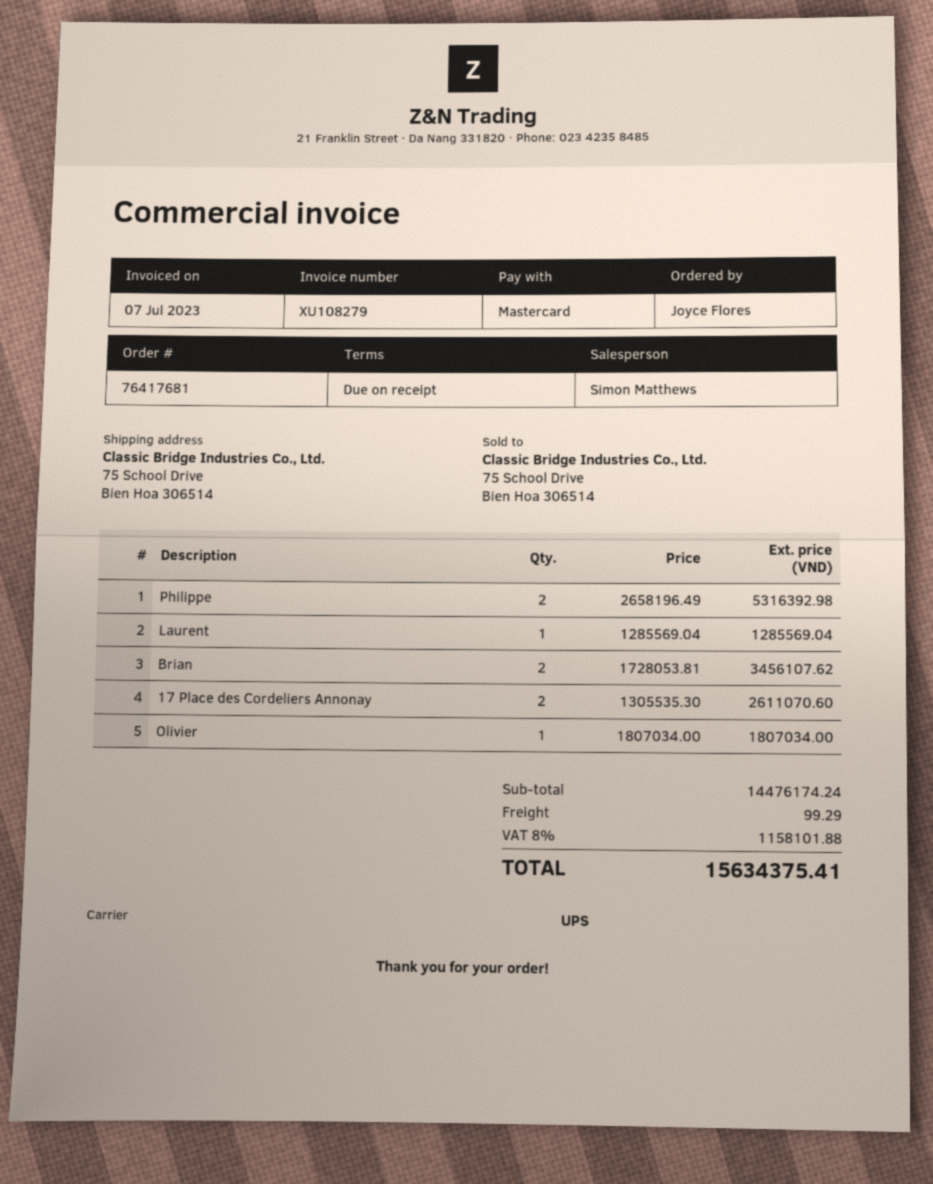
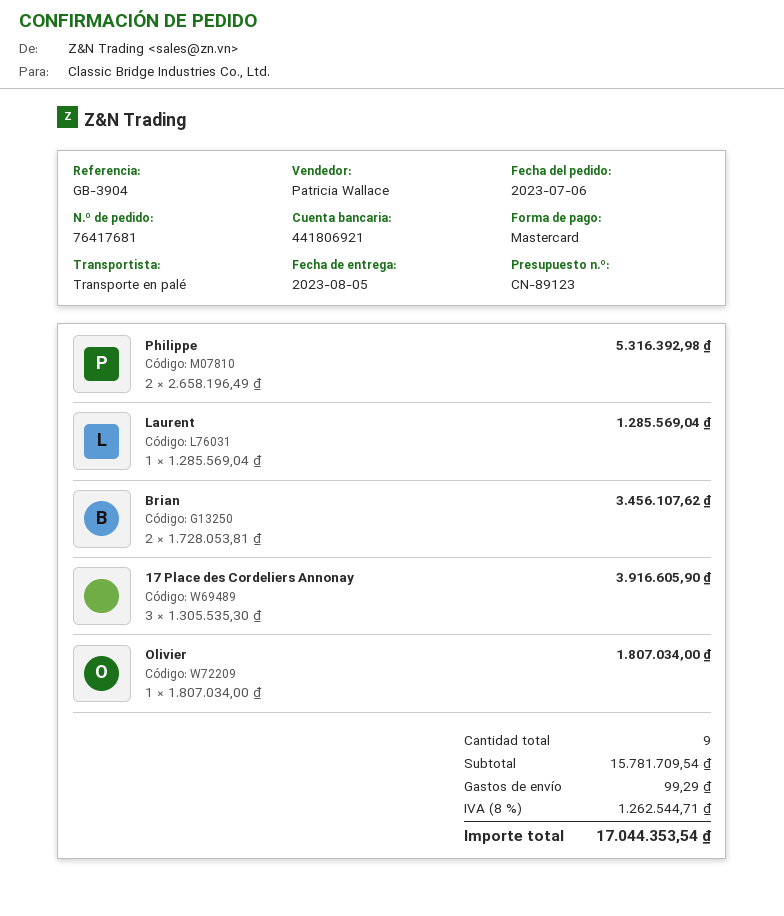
sales rep: Simon Matthews -> Patricia Wallace
shipping method: UPS -> pallet freight
17 Place des Cordeliers Annonay: 2 x 1305535.30 = 2611070.60 -> 3 x 1305535.30 = 3916605.90
subtotal: 14476174.24 -> 15781709.54
tax: 8% = 1158101.88 -> 8% = 1262544.71
total: 15634375.41 -> 17044353.54

